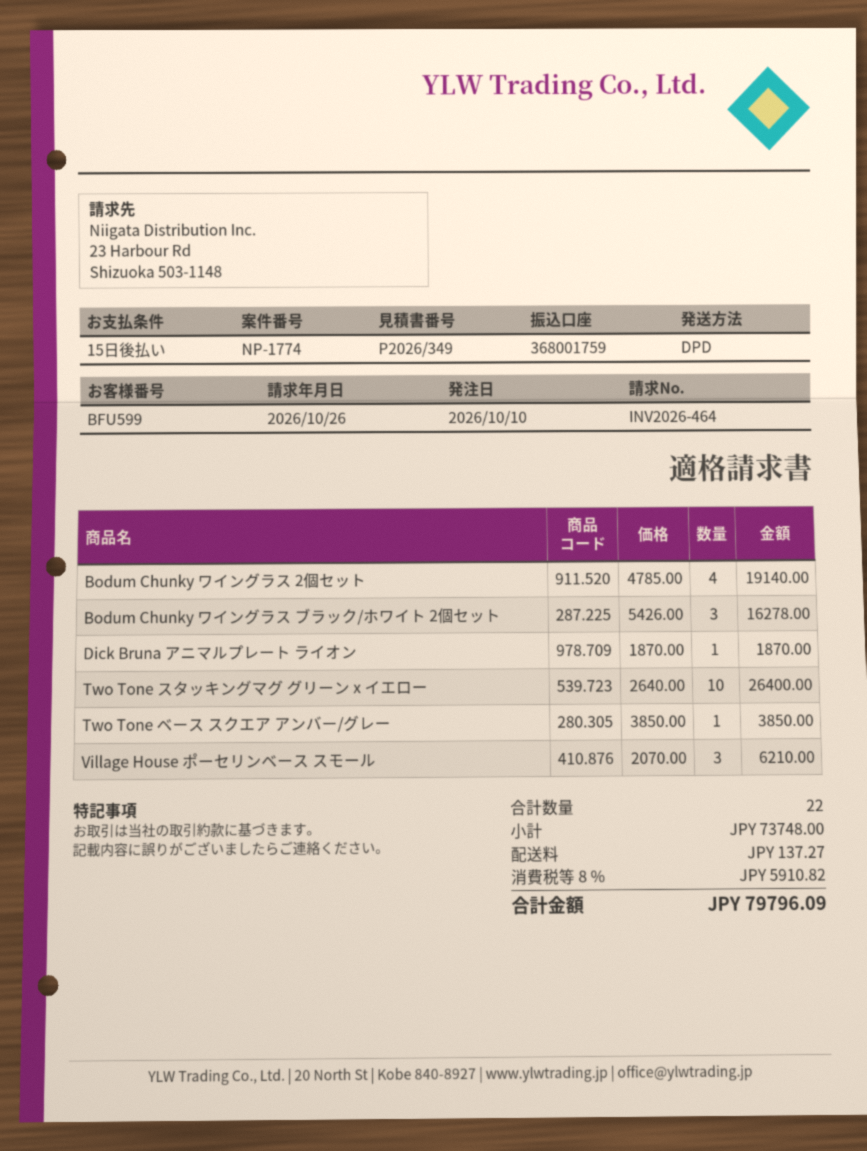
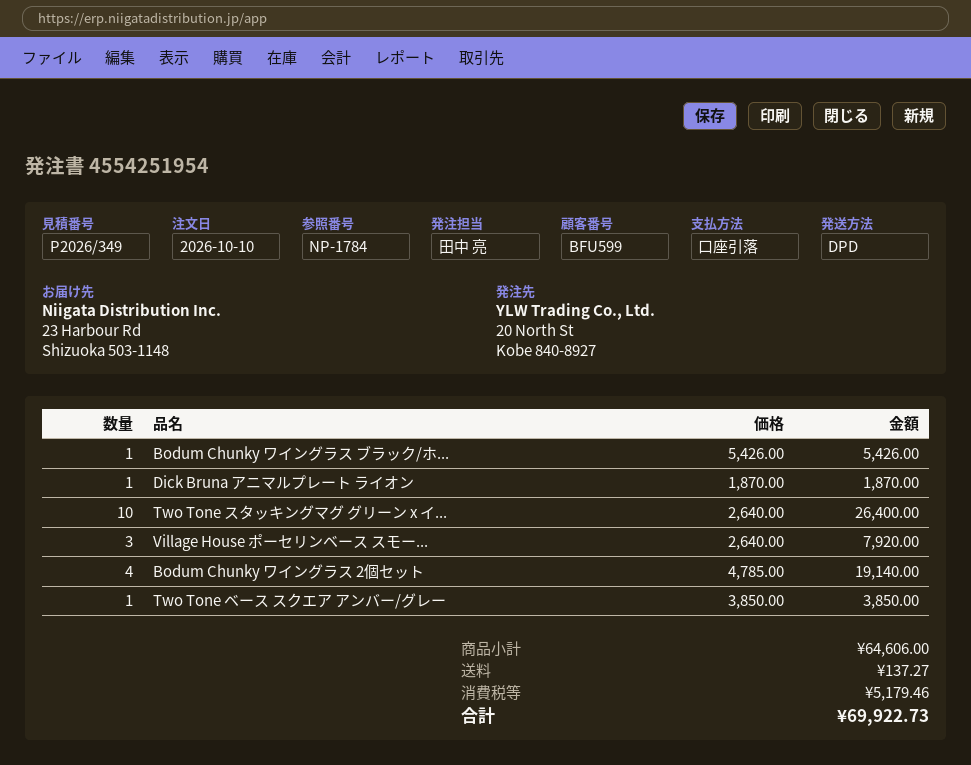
reference: NP-1774 -> NP-1784
Bodum Chunky ワイングラス ブラック/ホワイト 2個セット: 3 x 5426.00 = 16278.00 -> 1 x 5426.00 = 5426.00
Village House ポーセリンベース スモール: 3 x 2070.00 = 6210.00 -> 3 x 2640.00 = 7920.00
subtotal: 73748.00 -> 64606.00
tax: 5910.82 -> 5179.46
total: 79796.09 -> 69922.73

